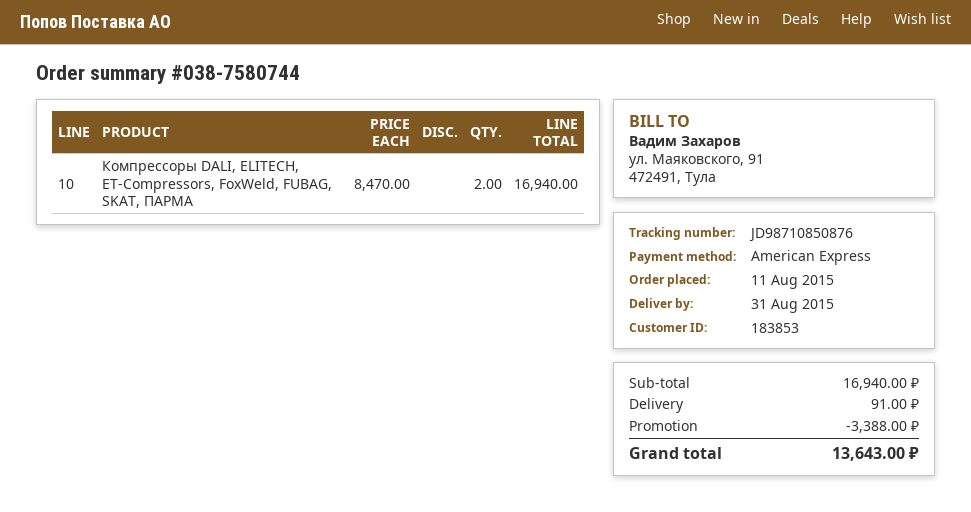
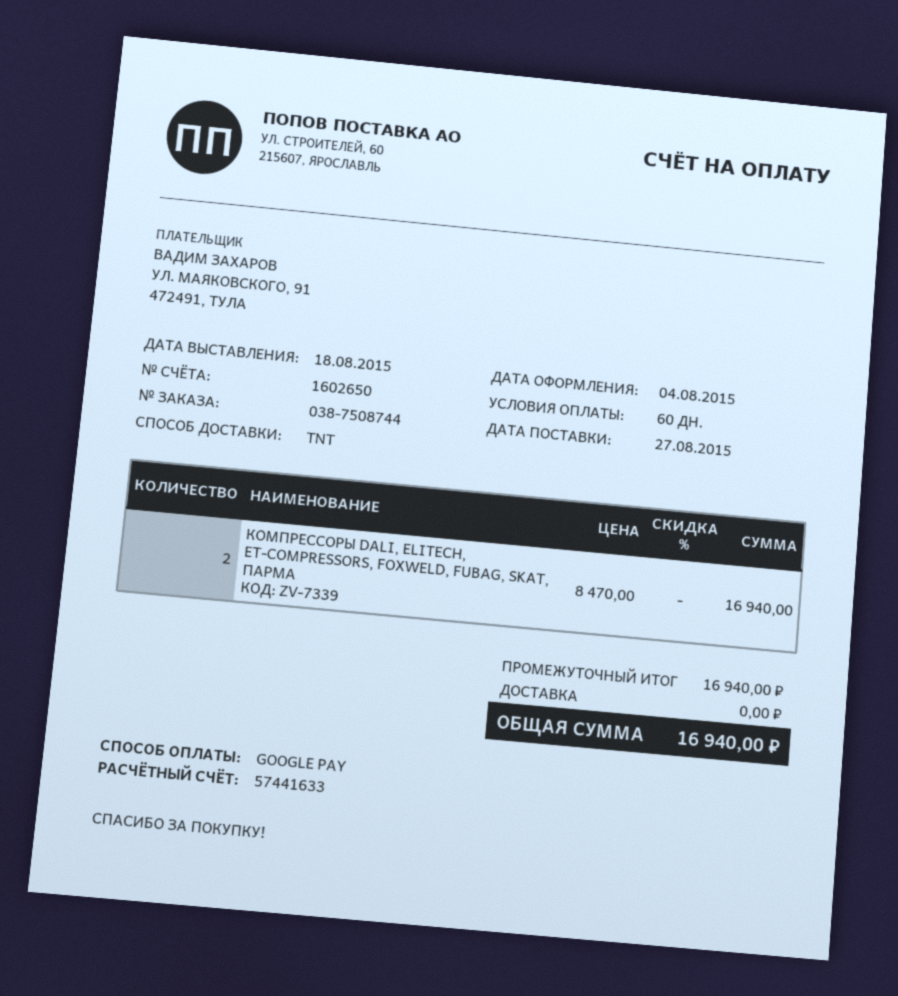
order number: 038-7580744 -> 038-7508744
order date: 2015-08-11 -> 2015-08-04
delivery date: 2015-08-31 -> 2015-08-27
payment method: American Express -> Google Pay
discount: 3388.00 -> none
shipping: 91.00 -> 0.00
total: 13643.00 -> 16940.00

